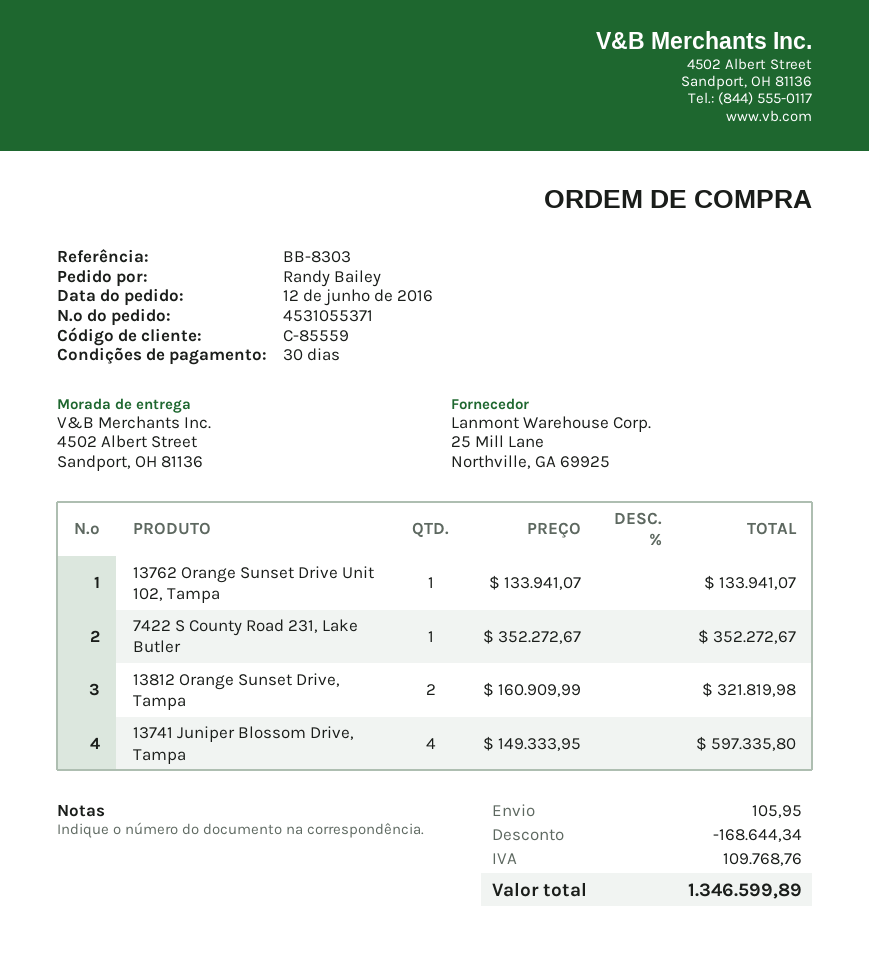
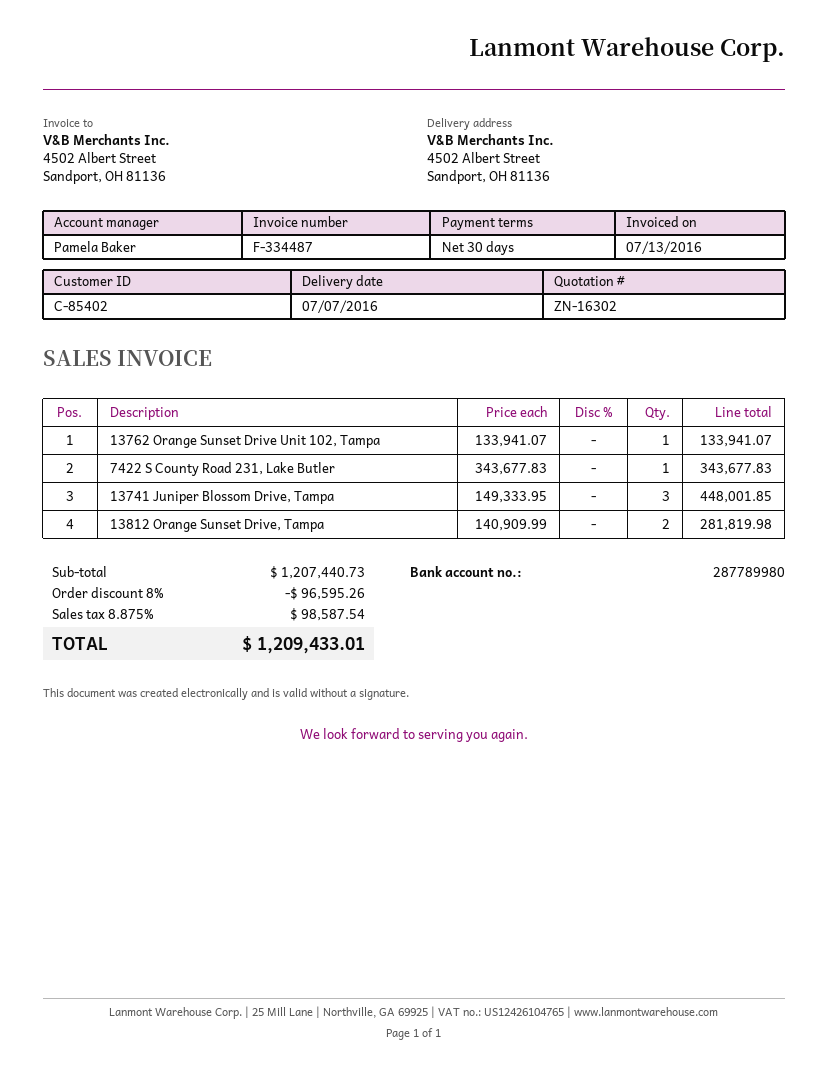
customer number: C-85559 -> C-85402
7422 S County Road 231, Lake Butler: 1 x 352272.67 = 352272.67 -> 1 x 343677.83 = 343677.83
13812 Orange Sunset Drive, Tampa: 2 x 160909.99 = 321819.98 -> 2 x 140909.99 = 281819.98
13741 Juniper Blossom Drive, Tampa: 4 x 149333.95 = 597335.80 -> 3 x 149333.95 = 448001.85
discount: 168644.34 -> 96595.26
shipping: 105.95 -> none
tax: 109768.76 -> 98587.54
total: 1346599.89 -> 1209433.01

